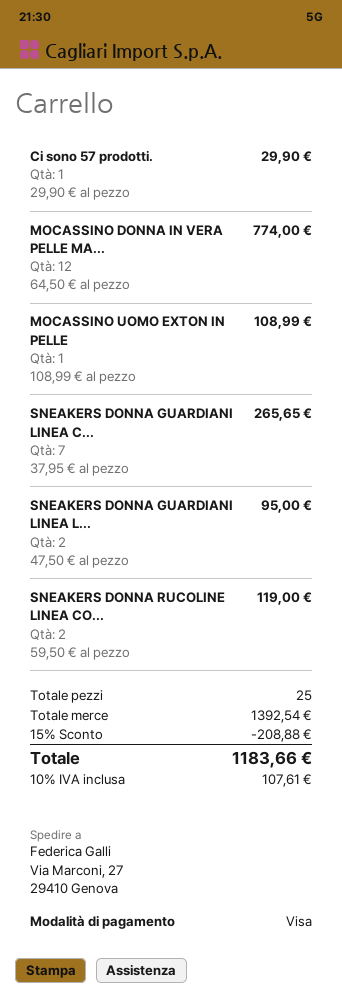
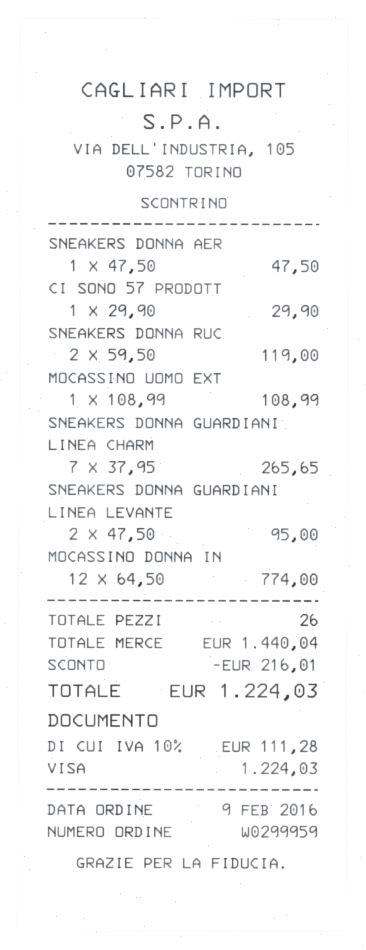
SNEAKERS DONNA AER: none -> 1 x 47.50 = 47.50
total quantity: 25 -> 26
subtotal: 1392.54 -> 1440.04
discount: 208.88 -> 216.01
tax: 10% = 107.61 -> 10% = 111.28
total: 1183.66 -> 1224.03

